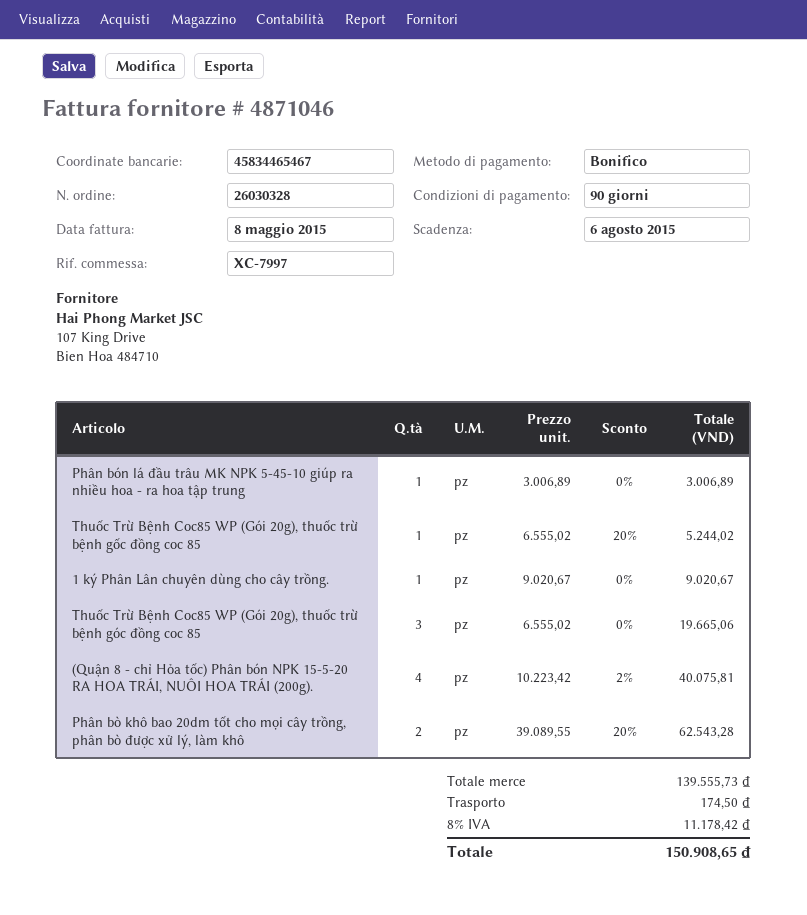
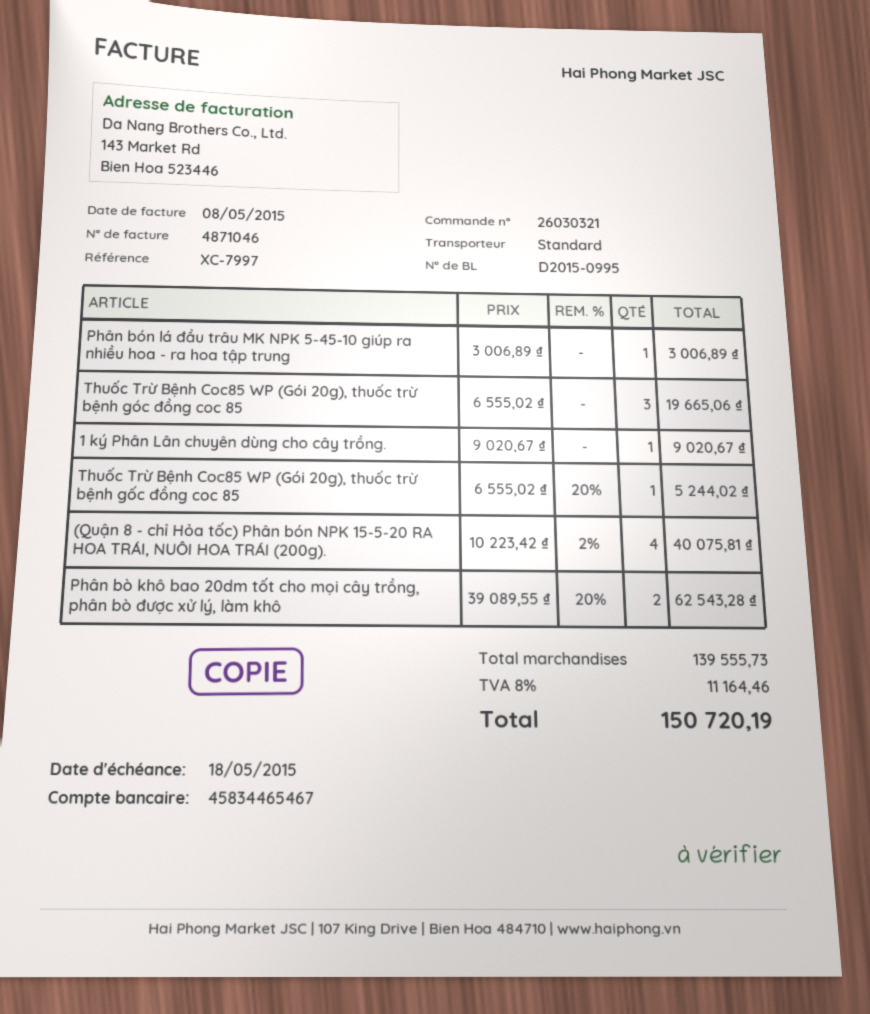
order number: 26030328 -> 26030321
due date: 2015-08-06 -> 2015-05-18
shipping: 174.50 -> none
tax: 8% = 11178.42 -> 8% = 11164.46
total: 150908.65 -> 150720.19

